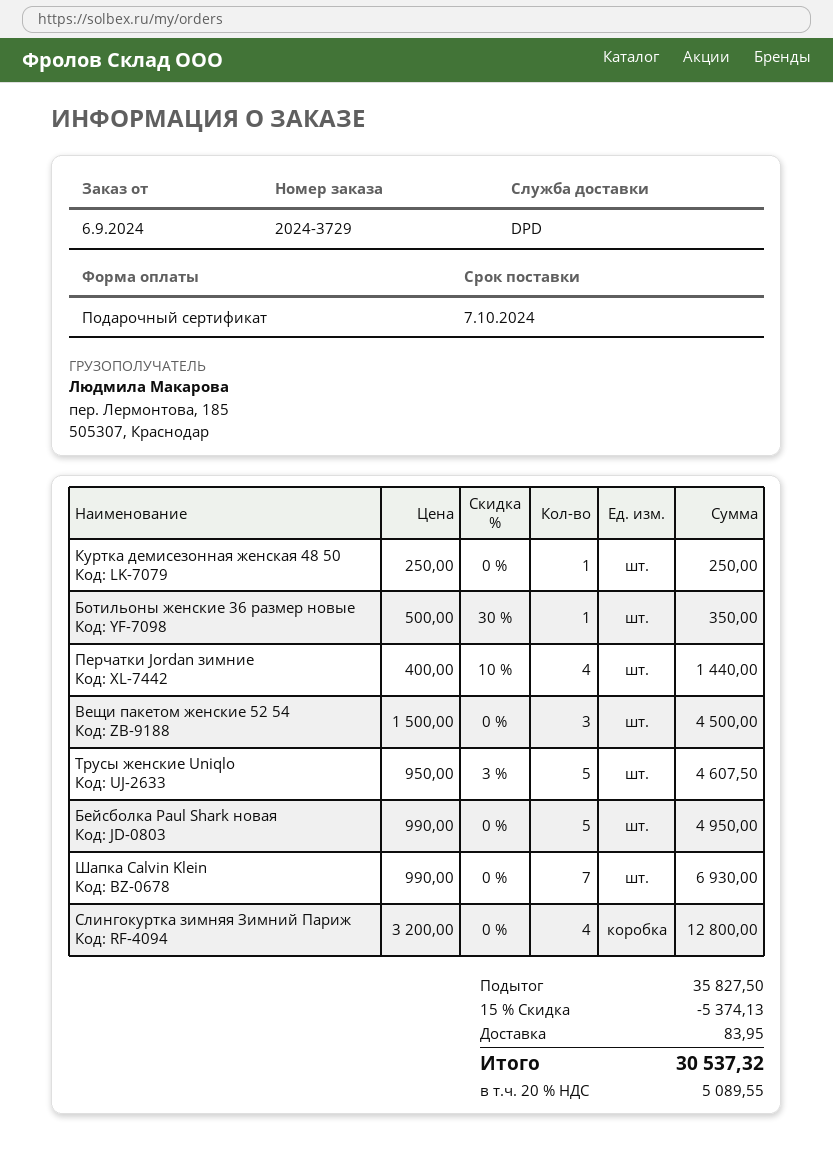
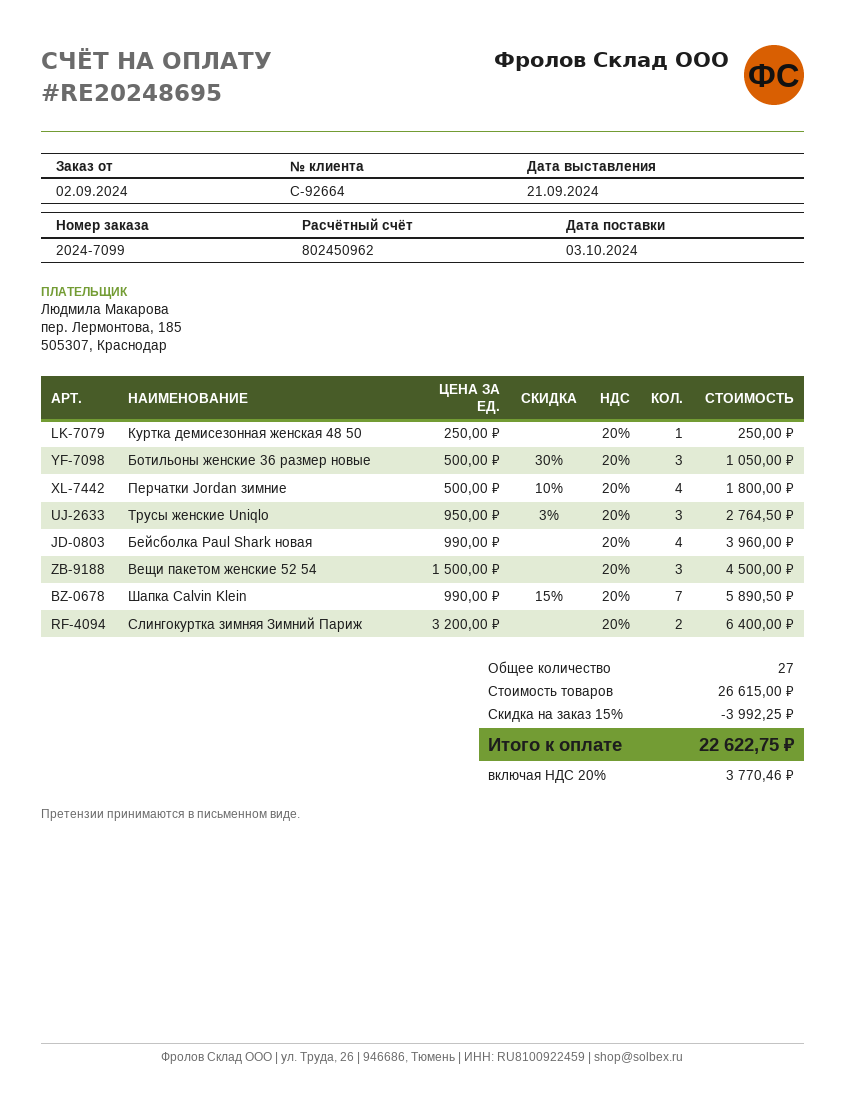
order number: 2024-3729 -> 2024-7099
order date: 2024-09-06 -> 2024-09-02
delivery date: 2024-10-07 -> 2024-10-03
Ботильоны женские 36 размер новые: 1 x 500.00 - 30% = 350.00 -> 3 x 500.00 - 30% = 1050.00
Перчатки Jordan зимние: 4 x 400.00 - 10% = 1440.00 -> 4 x 500.00 - 10% = 1800.00
Трусы женские Uniqlo: 5 x 950.00 - 3% = 4607.50 -> 3 x 950.00 - 3% = 2764.50
Бейсболка Paul Shark новая: 5 x 990.00 = 4950.00 -> 4 x 990.00 = 3960.00
Шапка Calvin Klein: 7 x 990.00 = 6930.00 -> 7 x 990.00 - 15% = 5890.50
Слингокуртка зимняя Зимний Париж: 4 x 3200.00 = 12800.00 -> 2 x 3200.00 = 6400.00
subtotal: 35827.50 -> 26615.00
discount: 15% = 5374.13 -> 15% = 3992.25
shipping: 83.95 -> none
tax: 20% = 5089.55 -> 20% = 3770.46
total: 30537.32 -> 22622.75

